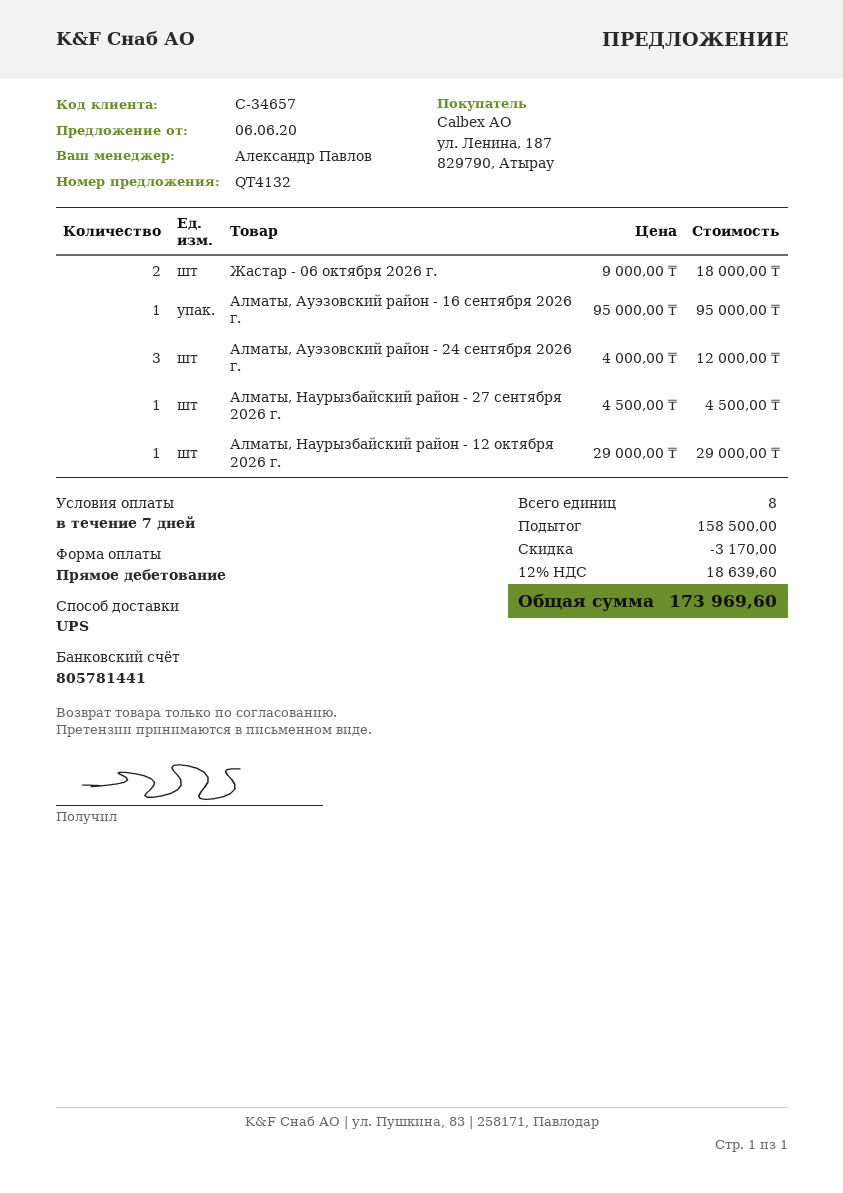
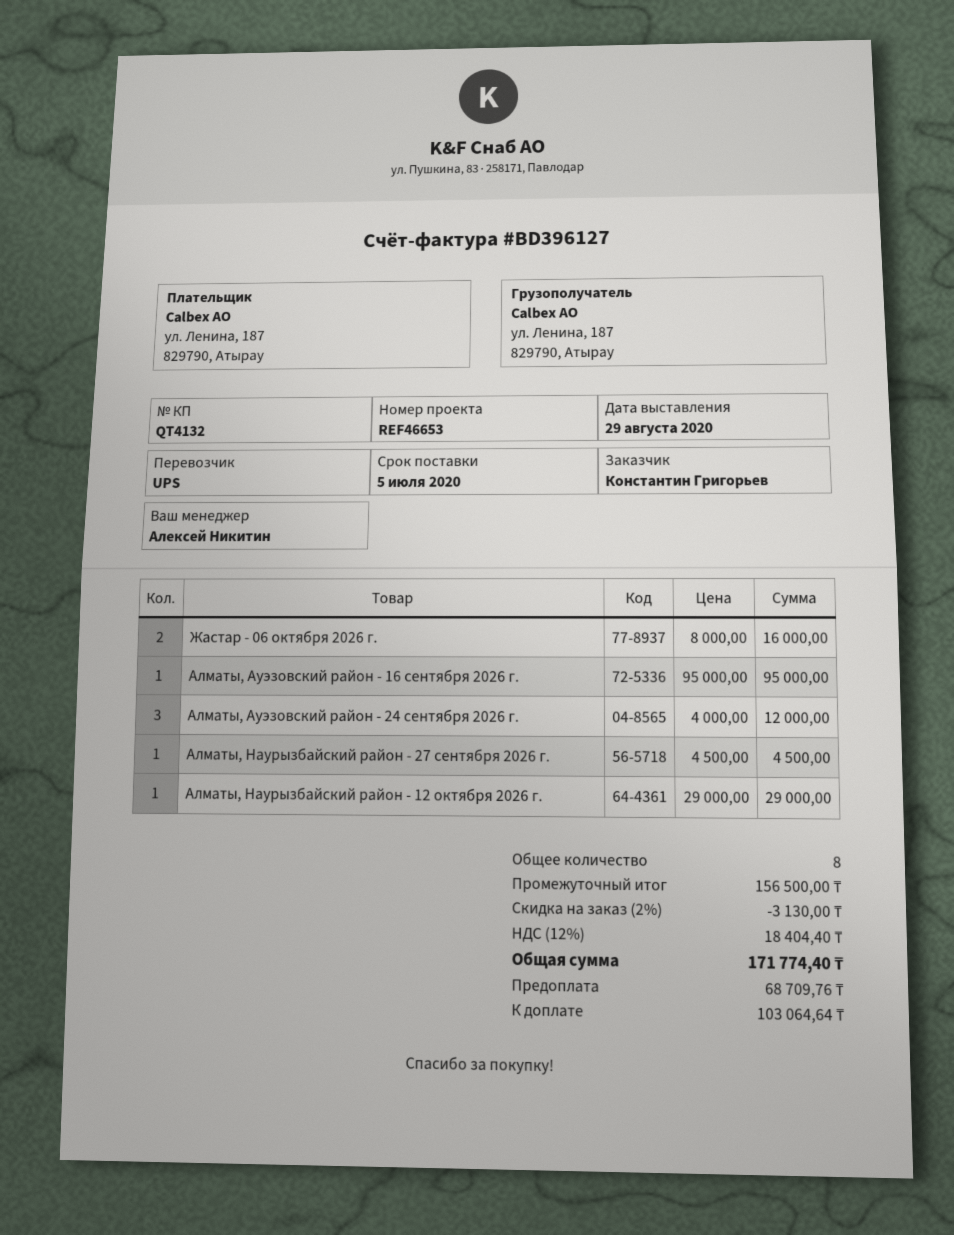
sales rep: Александр Павлов -> Алексей Никитин
Жастар - 06 октября 2026 г.: 2 x 9000.00 = 18000.00 -> 2 x 8000.00 = 16000.00
subtotal: 158500.00 -> 156500.00
discount: 3170.00 -> 3130.00
tax: 12% = 18639.60 -> 12% = 18404.40
total: 173969.60 -> 171774.40

